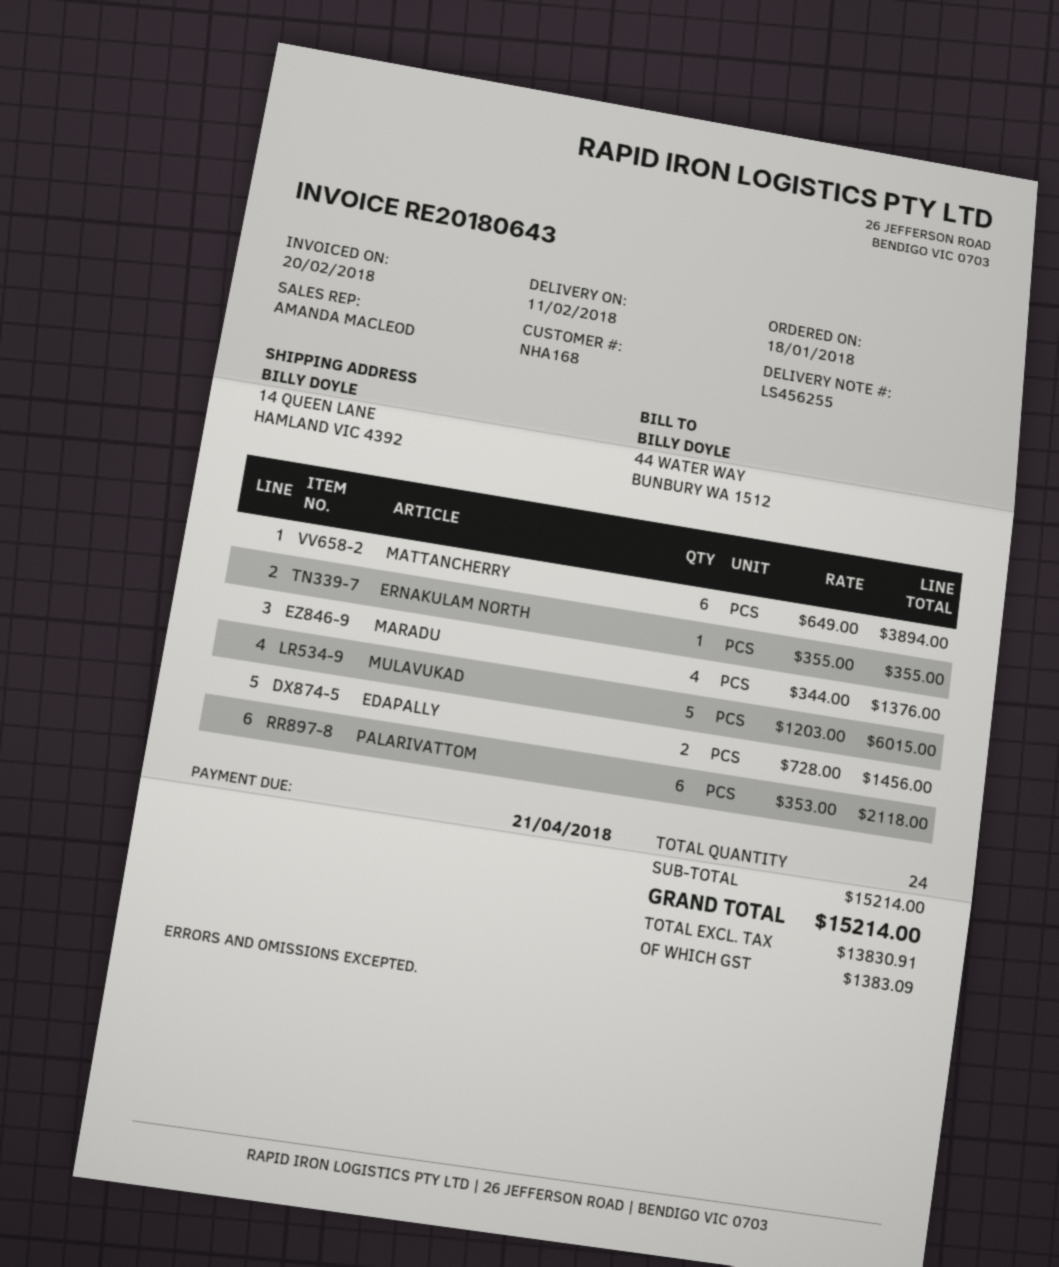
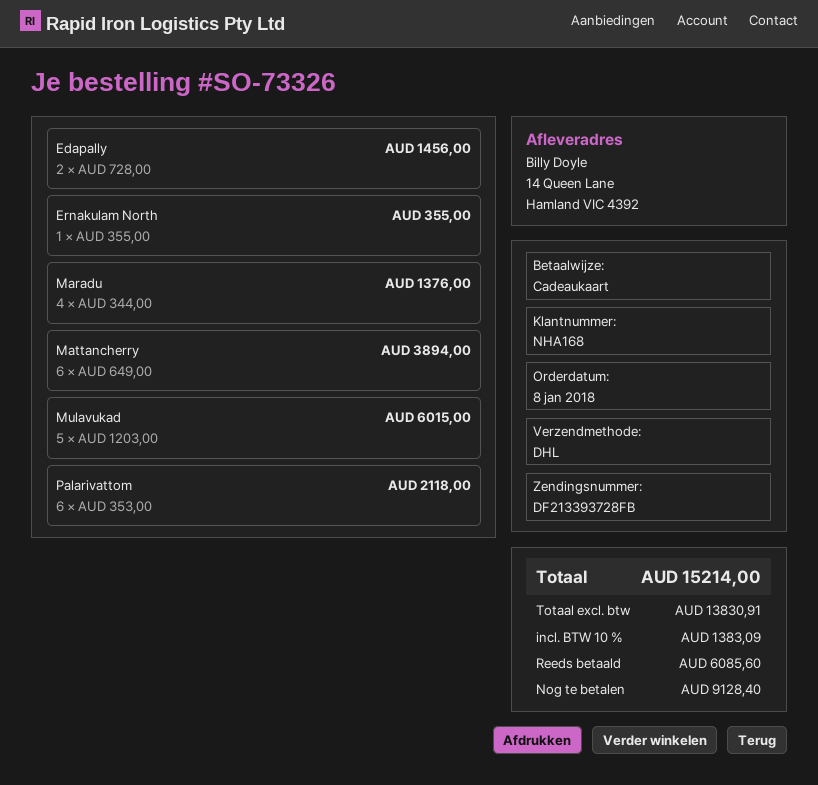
order date: 2018-01-18 -> 2018-01-08

